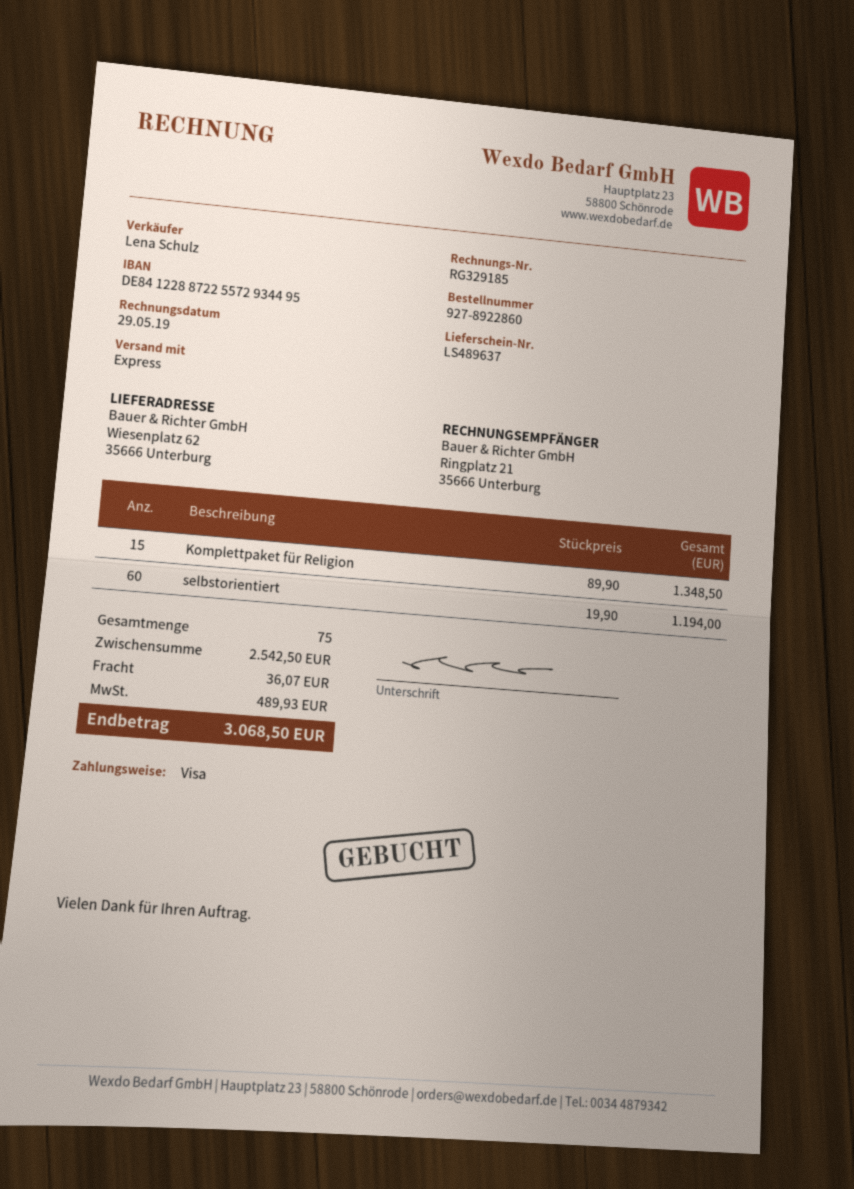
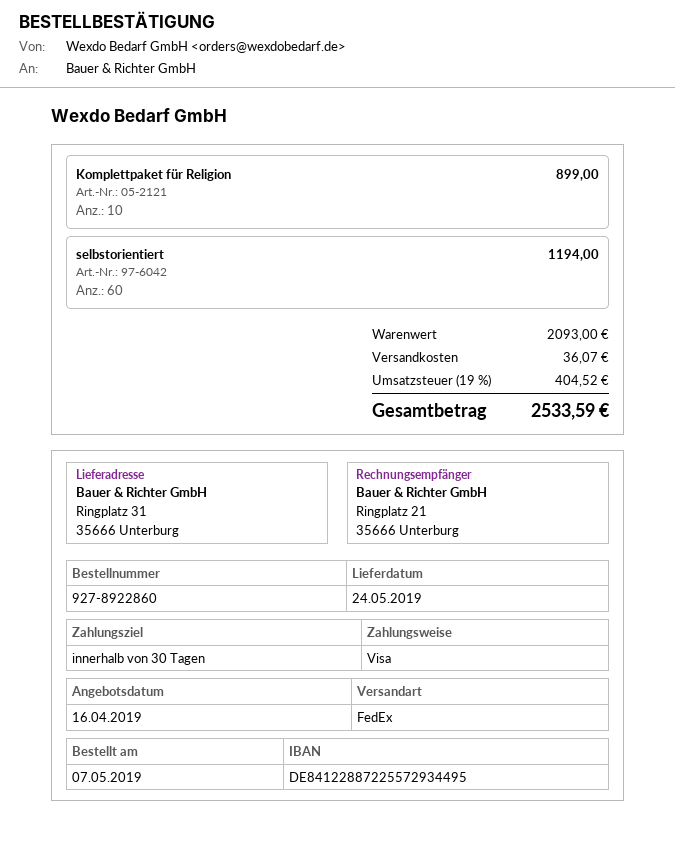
shipping method: express -> FedEx
ship to: Wiesenplatz 62, 35666 Unterburg -> Ringplatz 31, 35666 Unterburg
Komplettpaket für Religion: 15 for 1348.50 -> 10 for 899.00
subtotal: 2542.50 -> 2093.00
tax: 489.93 -> 404.52
total: 3068.50 -> 2533.59

